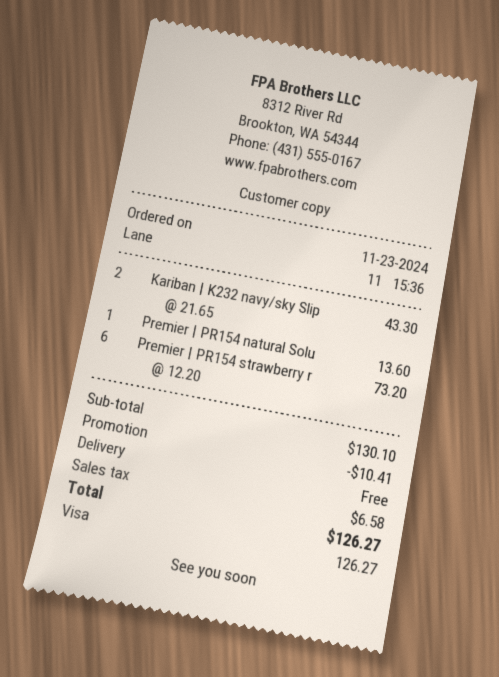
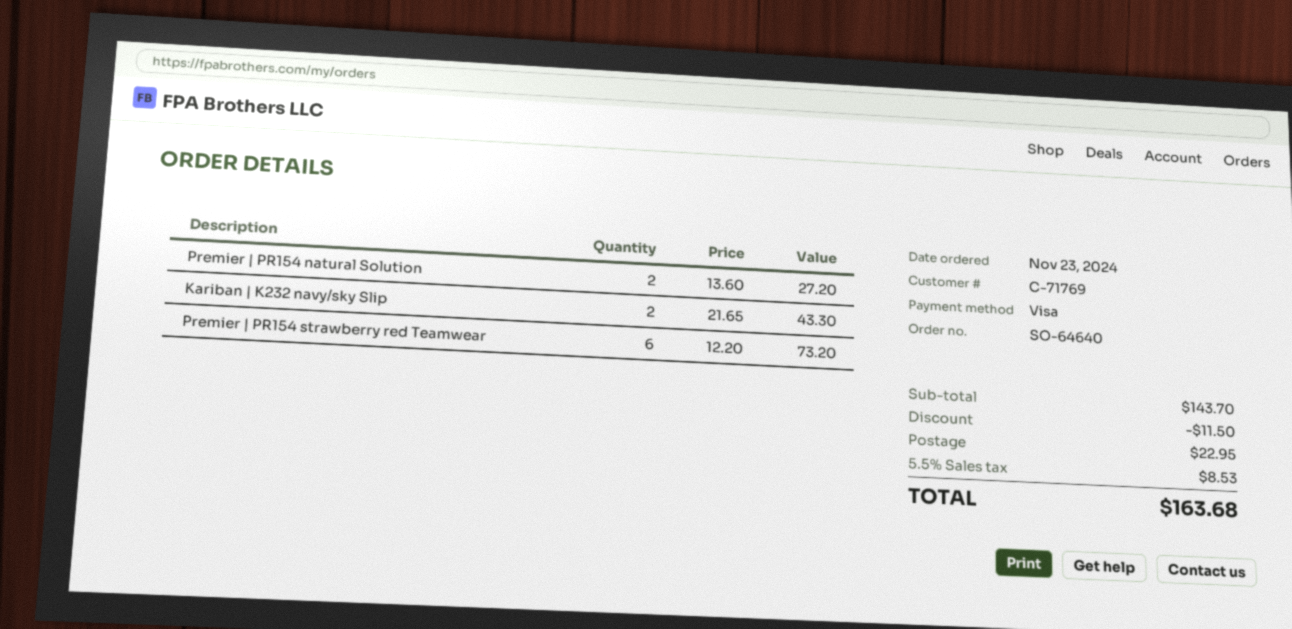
Premier | PR154 natural Solu: 1 x 13.60 = 13.60 -> 2 x 13.60 = 27.20
subtotal: 130.10 -> 143.70
discount: 10.41 -> 11.50
shipping: 0.00 -> 22.95
tax: 6.58 -> 8.53
total: 126.27 -> 163.68

